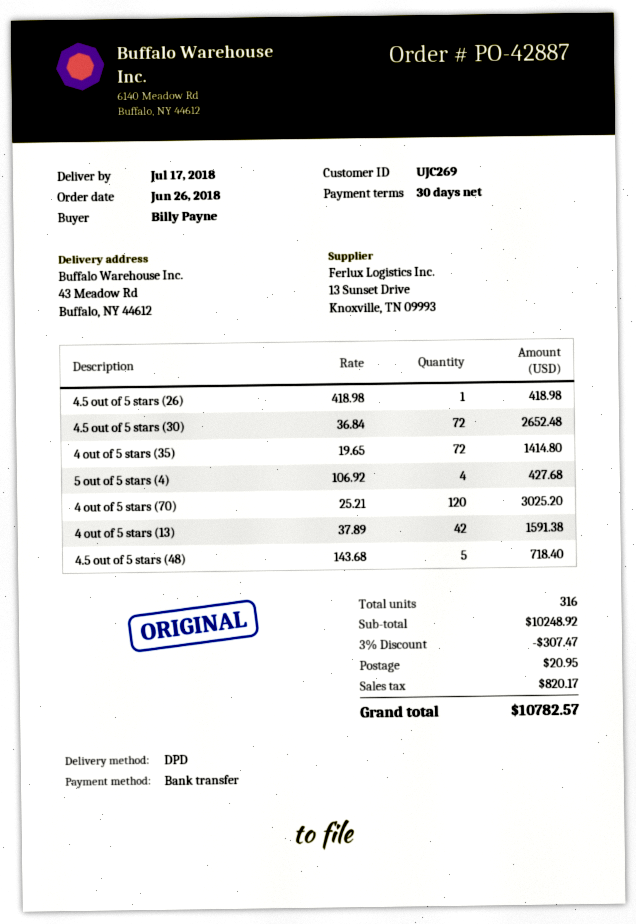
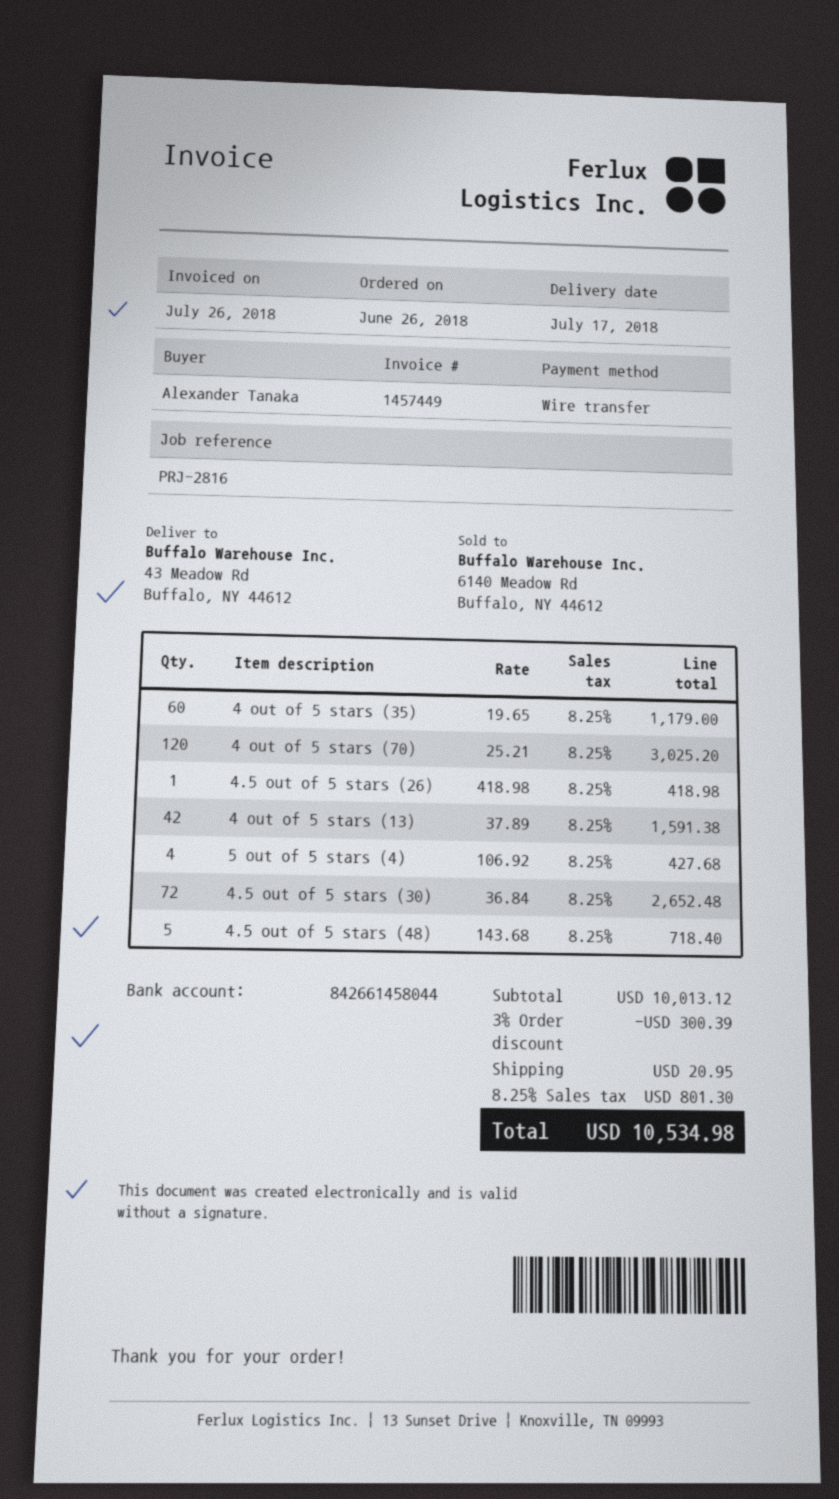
ordered by: Billy Payne -> Alexander Tanaka
4 out of 5 stars (35): 72 x 19.65 = 1414.80 -> 60 x 19.65 = 1179.00
subtotal: 10248.92 -> 10013.12
discount: 3% = 307.47 -> 3% = 300.39
tax: 820.17 -> 801.30
total: 10782.57 -> 10534.98

